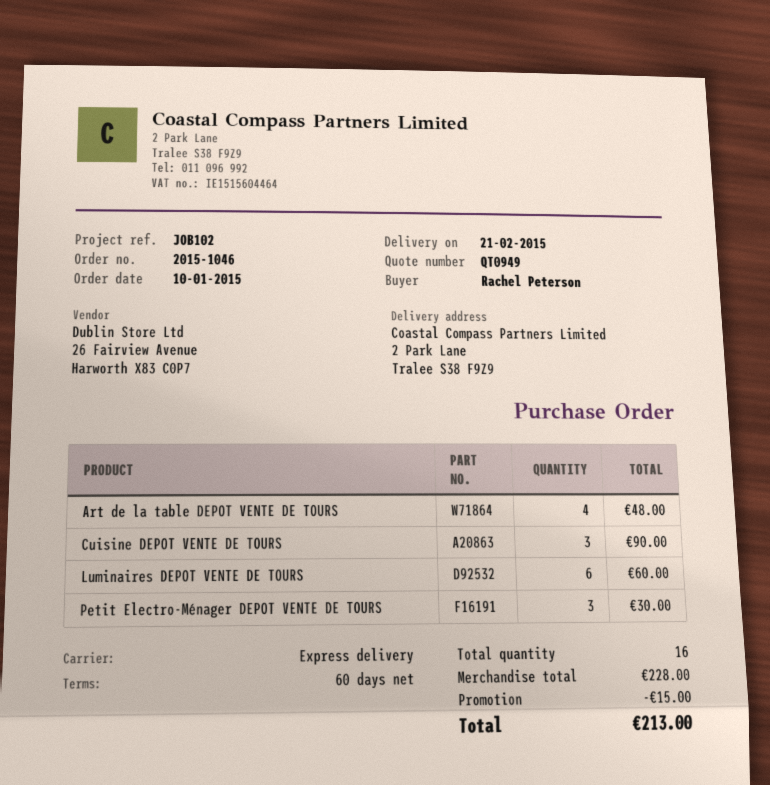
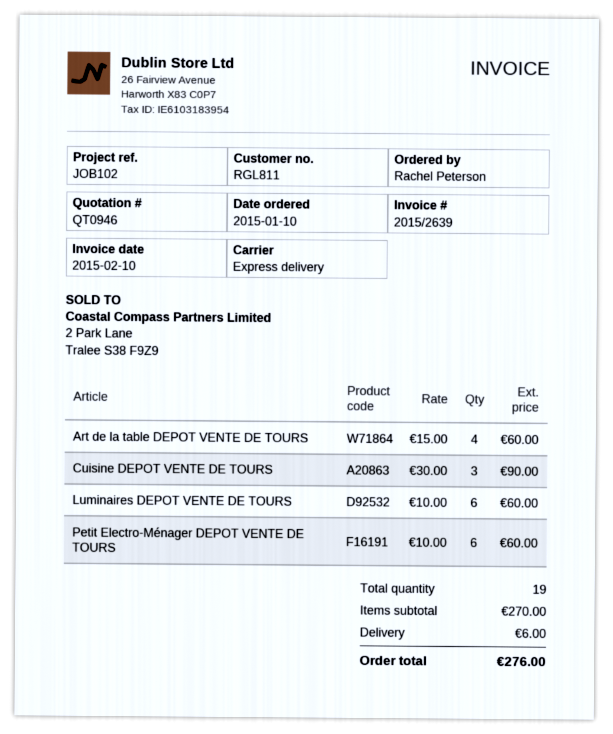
quote number: QT0949 -> QT0946
Art de la table DEPOT VENTE DE TOURS: 4 for 48.00 -> 4 for 60.00
Petit Electro-Ménager DEPOT VENTE DE TOURS: 3 for 30.00 -> 6 for 60.00
total quantity: 16 -> 19
subtotal: 228.00 -> 270.00
discount: 15.00 -> none
shipping: none -> 6.00
total: 213.00 -> 276.00

